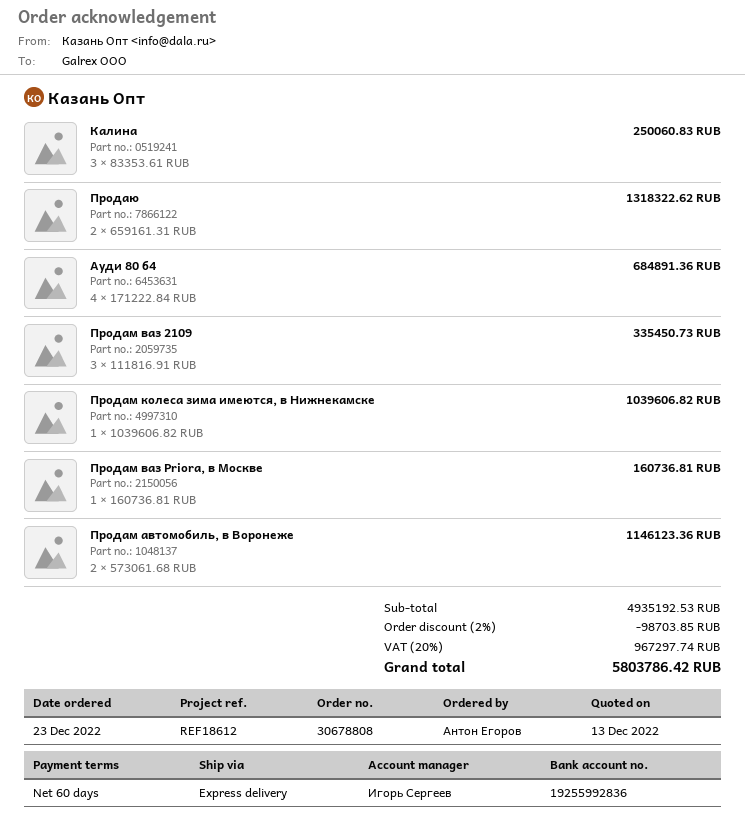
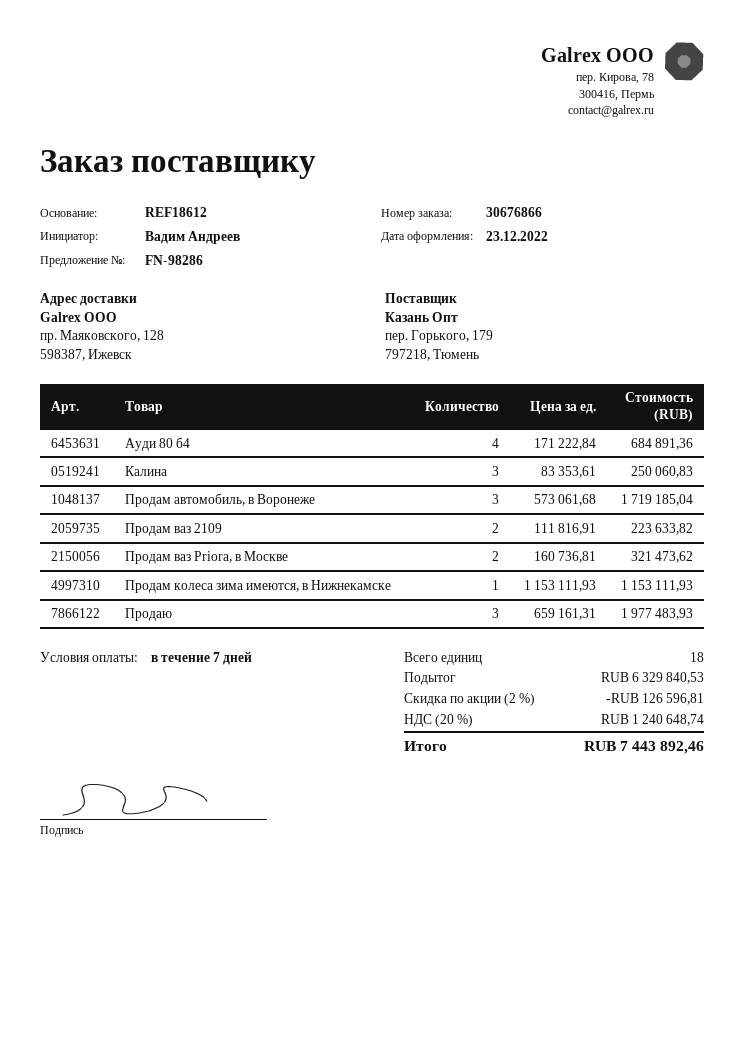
order number: 30678808 -> 30676866
payment terms: 60 days -> 7 days
ordered by: Антон Егоров -> Вадим Андреев
Продаю: 2 x 659161.31 = 1318322.62 -> 3 x 659161.31 = 1977483.93
Продам ваз 2109: 3 x 111816.91 = 335450.73 -> 2 x 111816.91 = 223633.82
Продам колеса зима имеются, в Нижнекамске: 1 x 1039606.82 = 1039606.82 -> 1 x 1153111.93 = 1153111.93
Продам ваз Priora, в Москве: 1 x 160736.81 = 160736.81 -> 2 x 160736.81 = 321473.62
Продам автомобиль, в Воронеже: 2 x 573061.68 = 1146123.36 -> 3 x 573061.68 = 1719185.04
subtotal: 4935192.53 -> 6329840.53
discount: 2% = 98703.85 -> 2% = 126596.81
tax: 20% = 967297.74 -> 20% = 1240648.74
total: 5803786.42 -> 7443892.46

